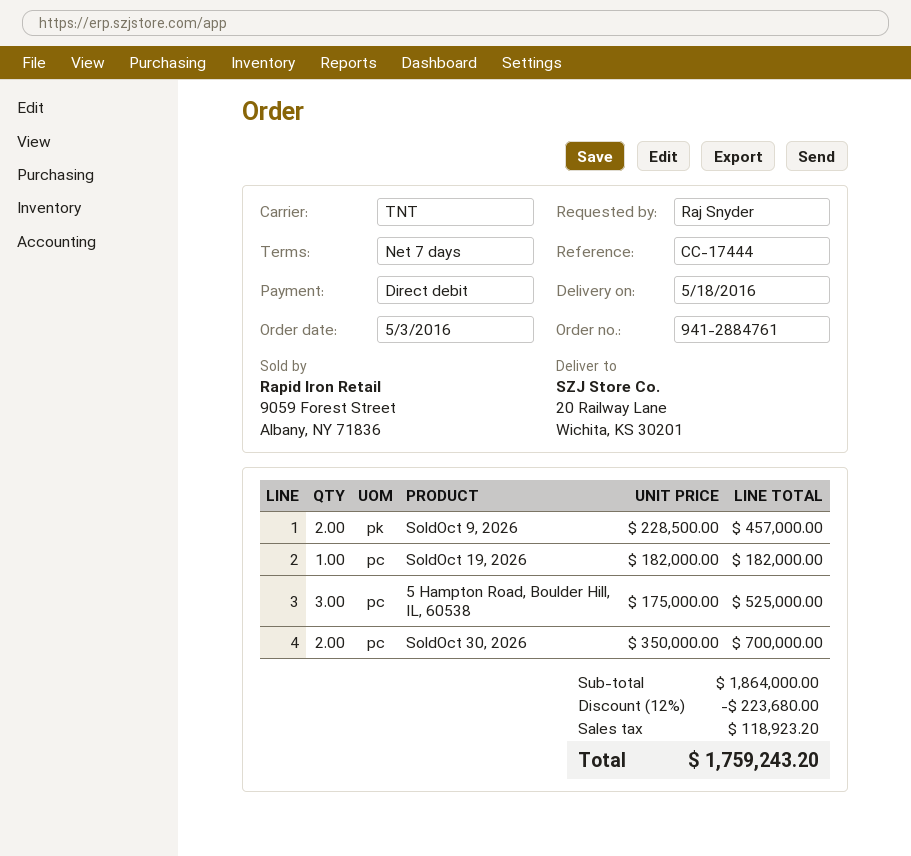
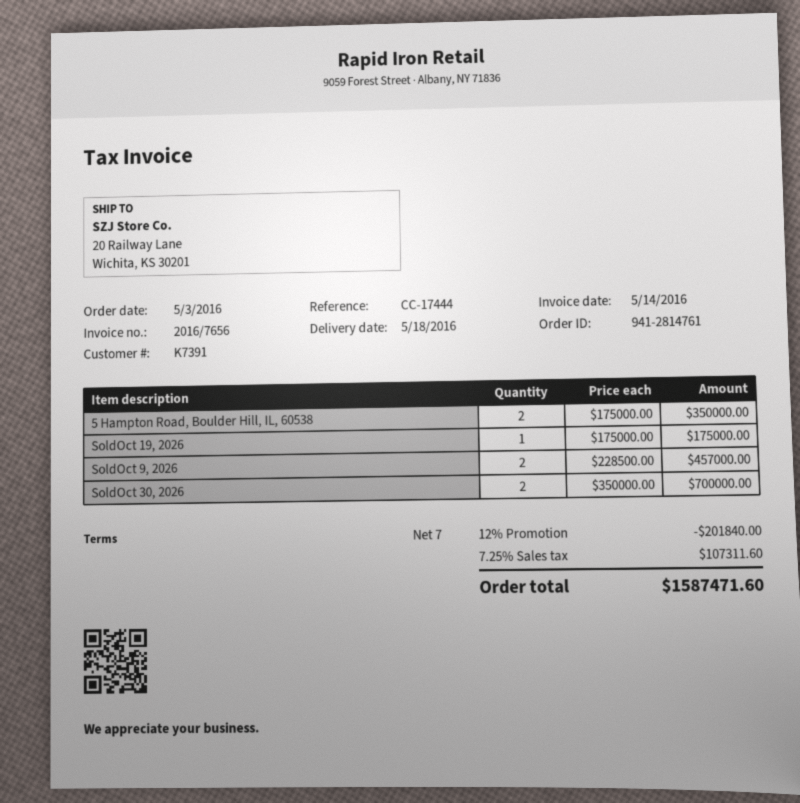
order number: 941-2884761 -> 941-2814761
SoldOct 19, 2026: 1 x 182000.00 = 182000.00 -> 1 x 175000.00 = 175000.00
5 Hampton Road, Boulder Hill, IL, 60538: 3 x 175000.00 = 525000.00 -> 2 x 175000.00 = 350000.00
discount: 12% = 223680.00 -> 12% = 201840.00
tax: 118923.20 -> 107311.60
total: 1759243.20 -> 1587471.60

